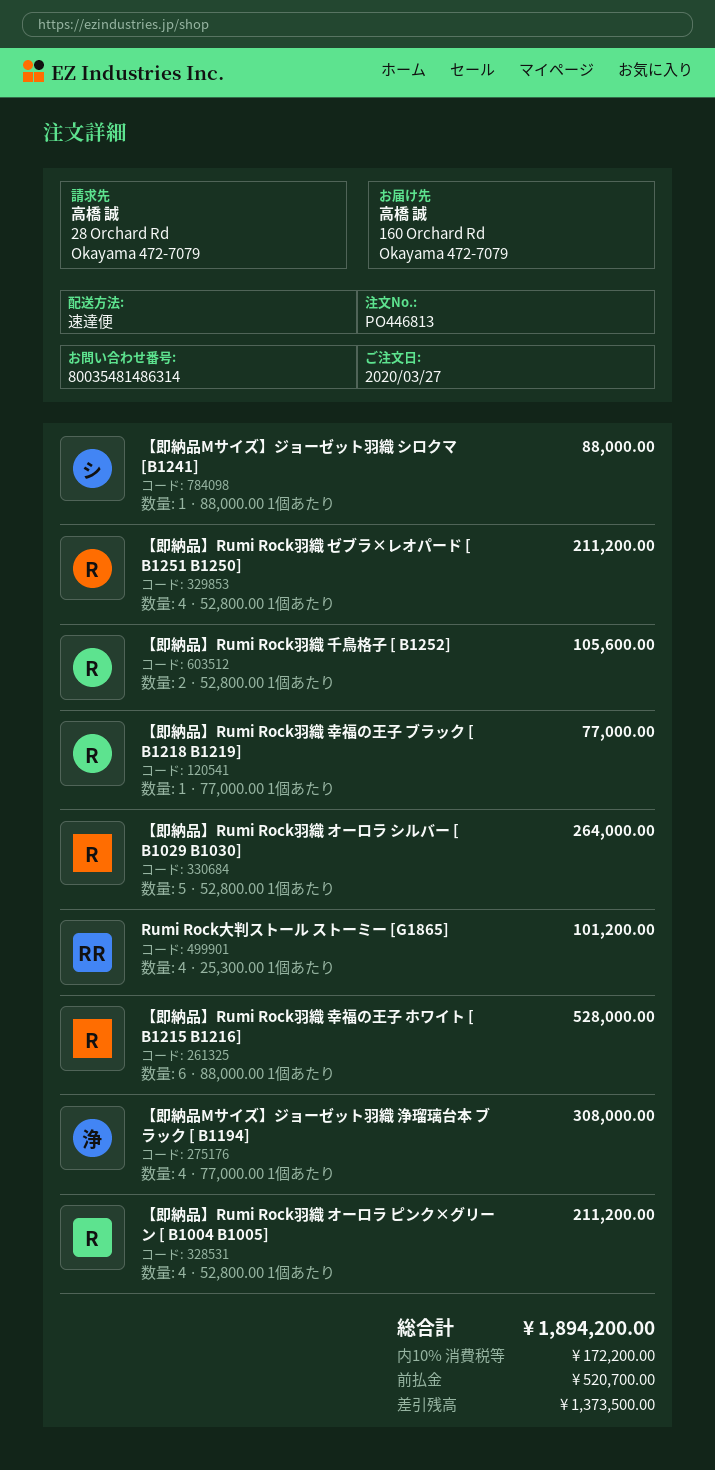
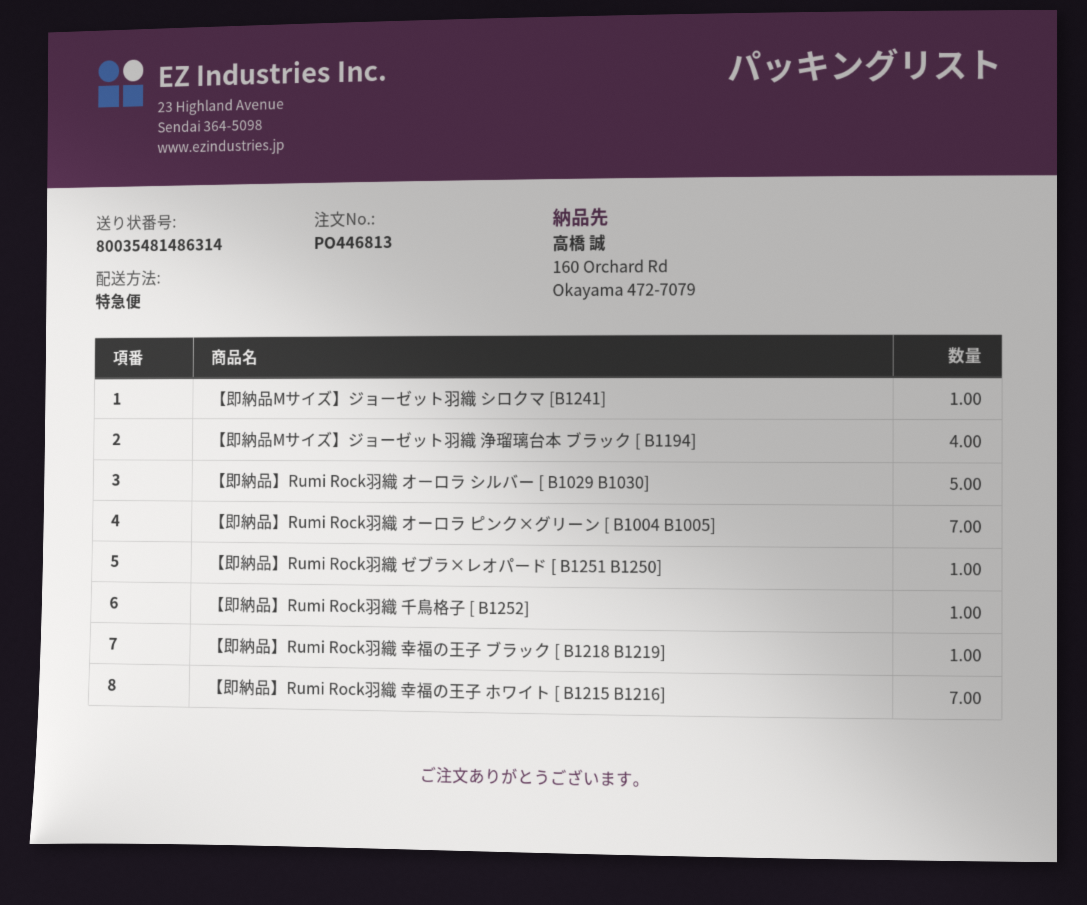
【即納品】Rumi Rock羽織 ゼブラ×レオパード [ B1251 B1250]: 4 -> 1
【即納品】Rumi Rock羽織 千鳥格子 [ B1252]: 2 -> 1
Rumi Rock大判ストール ストーミー [G1865]: 4 -> none
【即納品】Rumi Rock羽織 幸福の王子 ホワイト [ B1215 B1216]: 6 -> 7
【即納品】Rumi Rock羽織 オーロラ ピンク×グリーン [ B1004 B1005]: 4 -> 7

